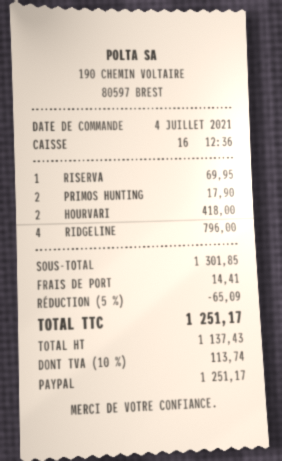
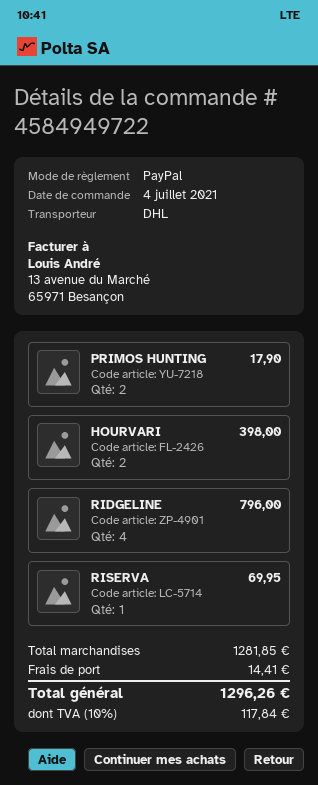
HOURVARI: 2 for 418.00 -> 2 for 398.00
subtotal: 1301.85 -> 1281.85
discount: 5% = 65.09 -> none
tax: 10% = 113.74 -> 10% = 117.84
total: 1251.17 -> 1296.26

